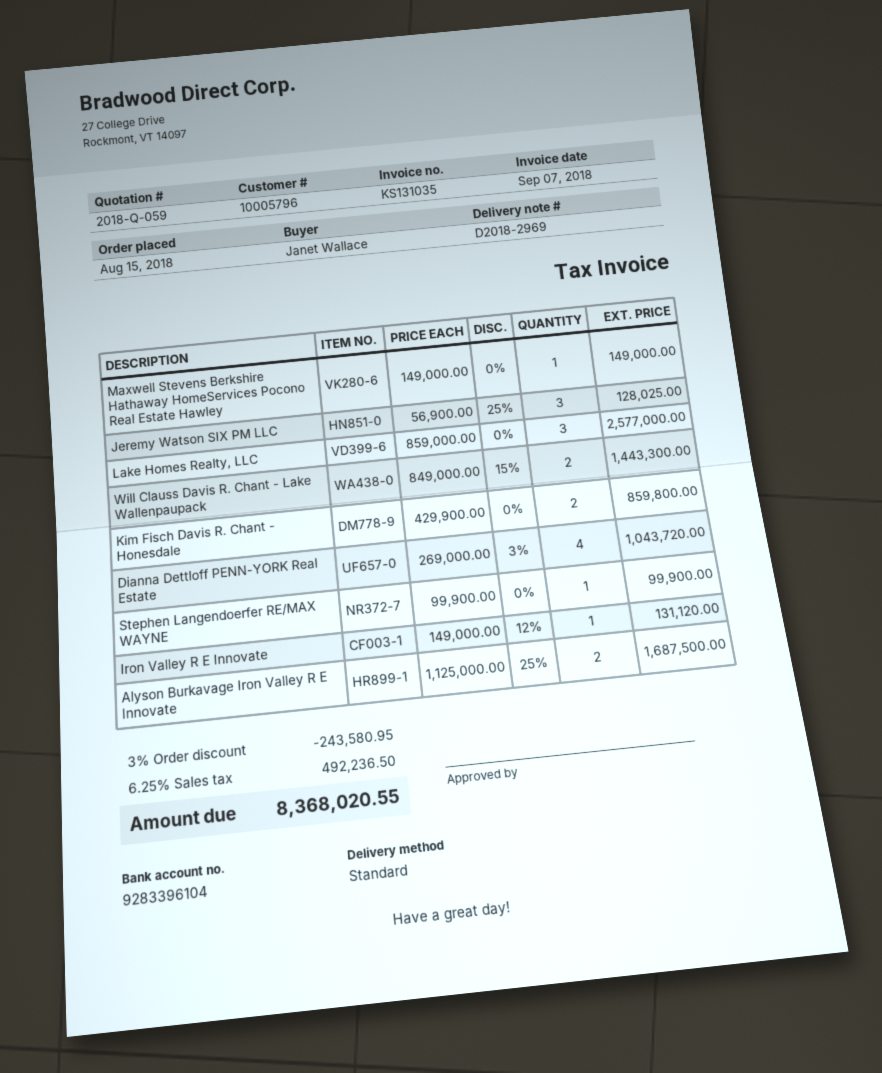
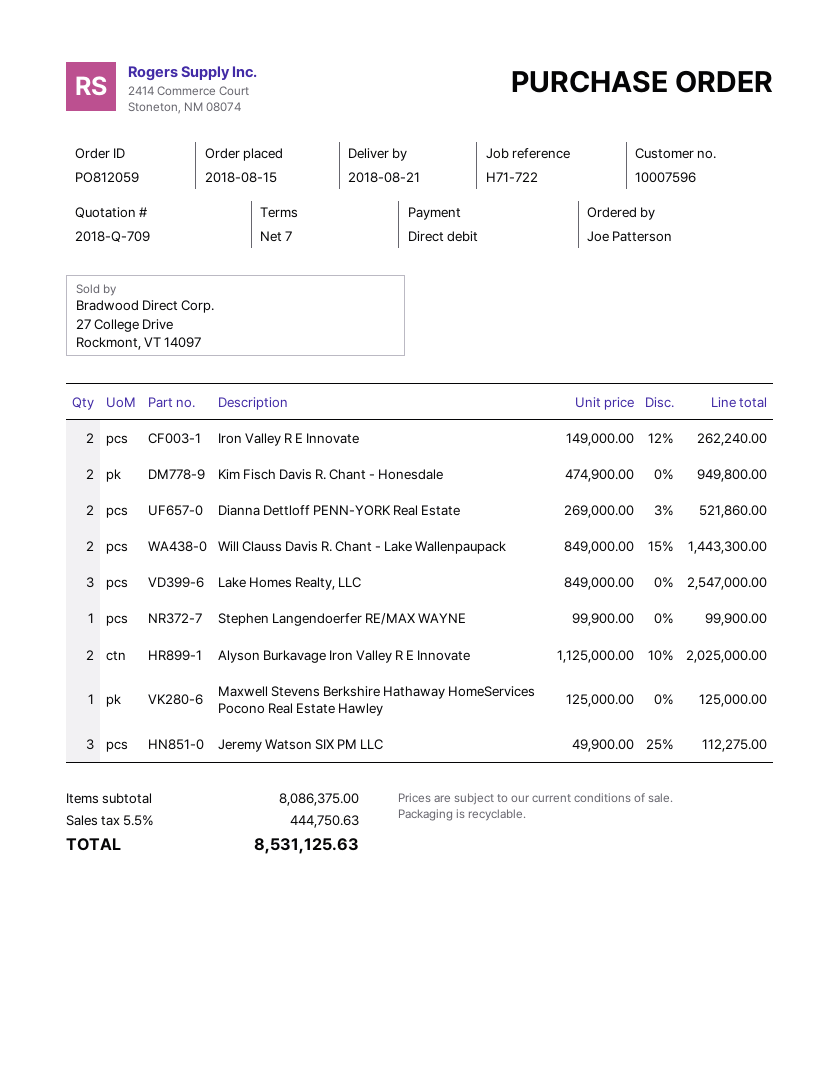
quote number: 2018-Q-059 -> 2018-Q-709
customer number: 10005796 -> 10007596
ordered by: Janet Wallace -> Joe Patterson
Maxwell Stevens Berkshire Hathaway HomeServices Pocono Real Estate Hawley: 1 x 149000.00 = 149000.00 -> 1 x 125000.00 = 125000.00
Jeremy Watson SIX PM LLC: 3 x 56900.00 - 25% = 128025.00 -> 3 x 49900.00 - 25% = 112275.00
Lake Homes Realty, LLC: 3 x 859000.00 = 2577000.00 -> 3 x 849000.00 = 2547000.00
Kim Fisch Davis R. Chant - Honesdale: 2 x 429900.00 = 859800.00 -> 2 x 474900.00 = 949800.00
Dianna Dettloff PENN-YORK Real Estate: 4 x 269000.00 - 3% = 1043720.00 -> 2 x 269000.00 - 3% = 521860.00
Iron Valley R E Innovate: 1 x 149000.00 - 12% = 131120.00 -> 2 x 149000.00 - 12% = 262240.00
Alyson Burkavage Iron Valley R E Innovate: 2 x 1125000.00 - 25% = 1687500.00 -> 2 x 1125000.00 - 10% = 2025000.00
discount: 3% = 243580.95 -> none
tax: 6.25% = 492236.50 -> 5.5% = 444750.63
total: 8368020.55 -> 8531125.63

